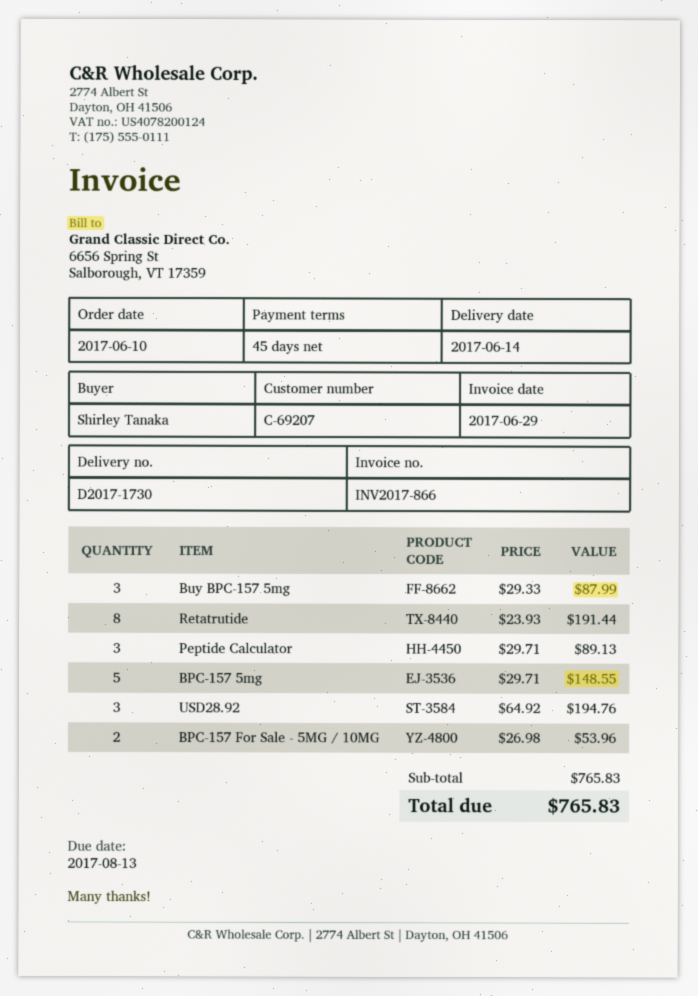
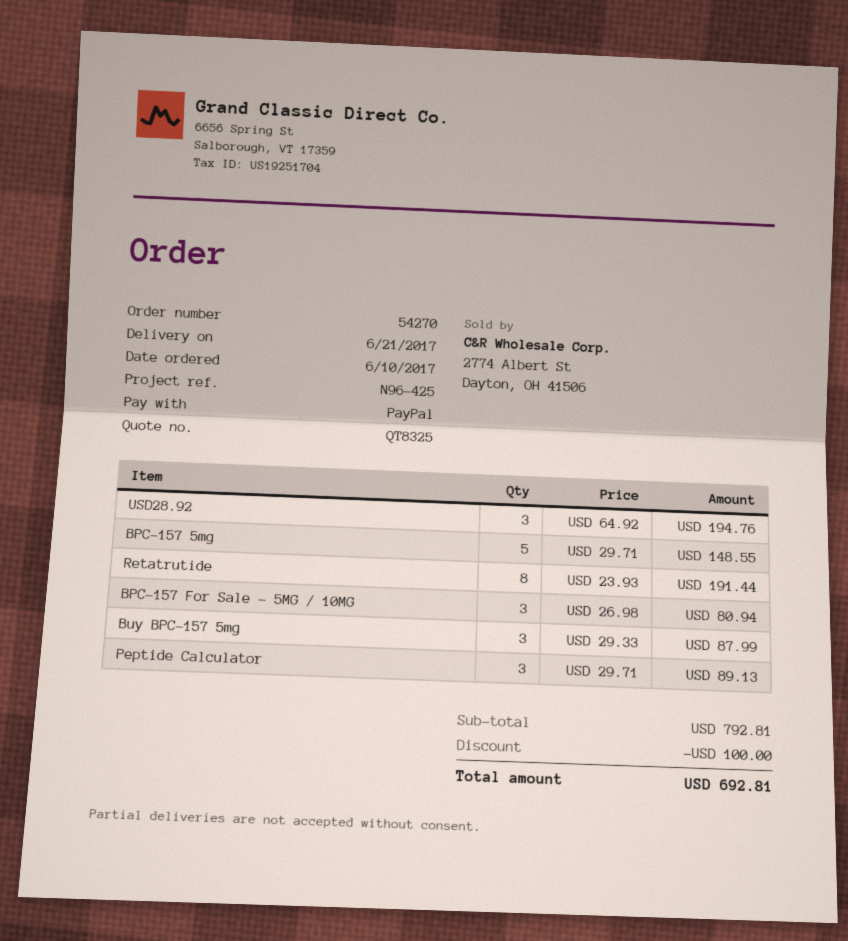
delivery date: 2017-06-14 -> 2017-06-21
BPC-157 For Sale - 5MG / 10MG: 2 x 26.98 = 53.96 -> 3 x 26.98 = 80.94
subtotal: 765.83 -> 792.81
discount: none -> 100.00
total: 765.83 -> 692.81

